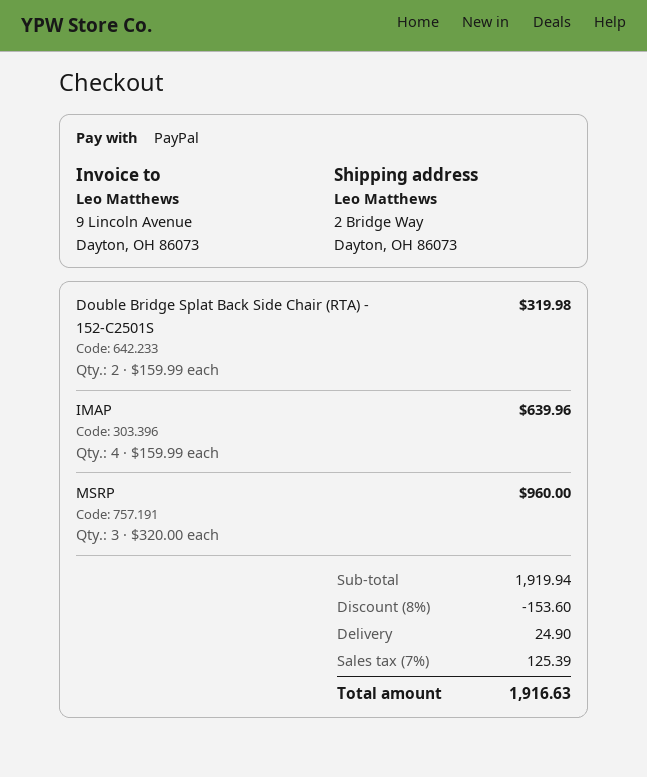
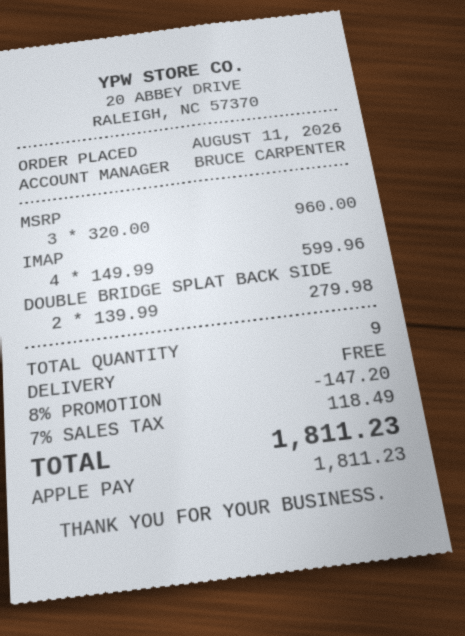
payment method: PayPal -> Apple Pay
Double Bridge Splat Back Side Chair (RTA) - 152-C2501S: 2 x 159.99 = 319.98 -> 2 x 139.99 = 279.98
IMAP: 4 x 159.99 = 639.96 -> 4 x 149.99 = 599.96
discount: 8% = 153.60 -> 8% = 147.20
shipping: 24.90 -> 0.00
tax: 7% = 125.39 -> 7% = 118.49
total: 1916.63 -> 1811.23

